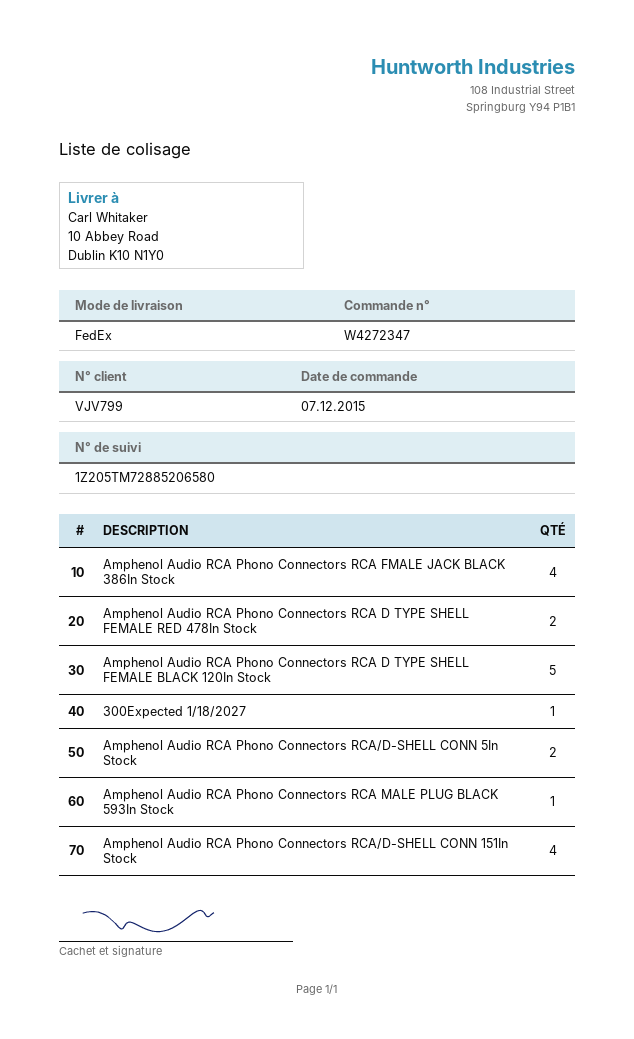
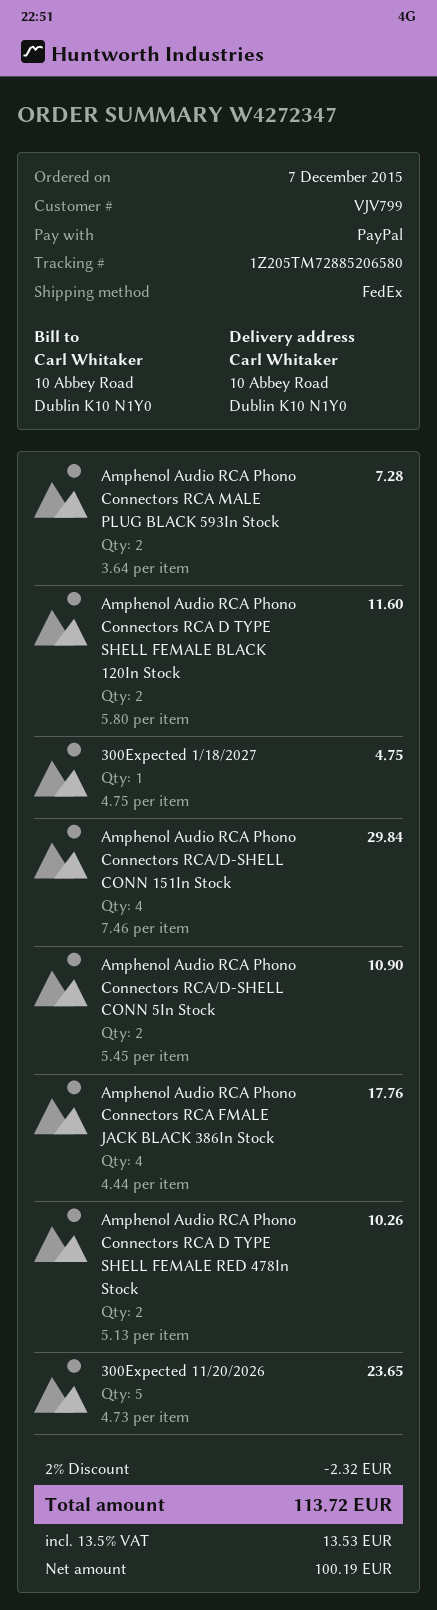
Amphenol Audio RCA Phono Connectors RCA D TYPE SHELL FEMALE BLACK 120In Stock: 5 -> 2
Amphenol Audio RCA Phono Connectors RCA MALE PLUG BLACK 593In Stock: 1 -> 2
300Expected 11/20/2026: none -> 5

